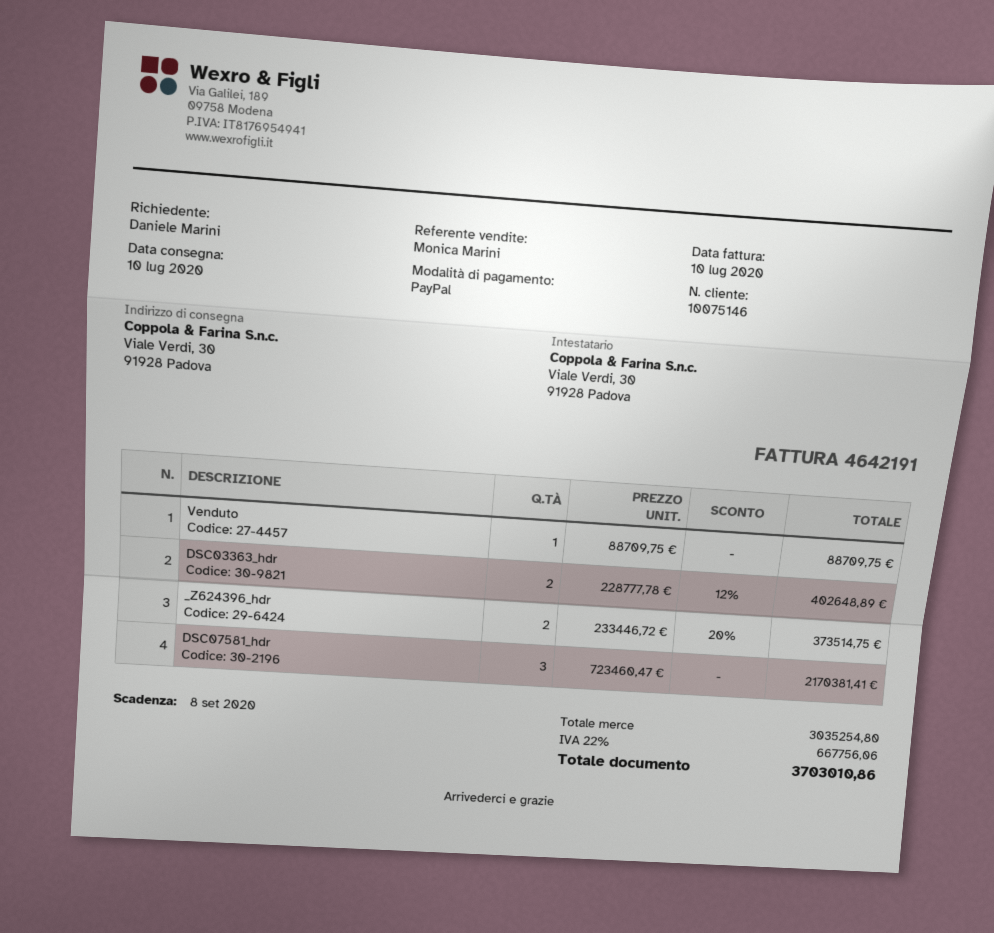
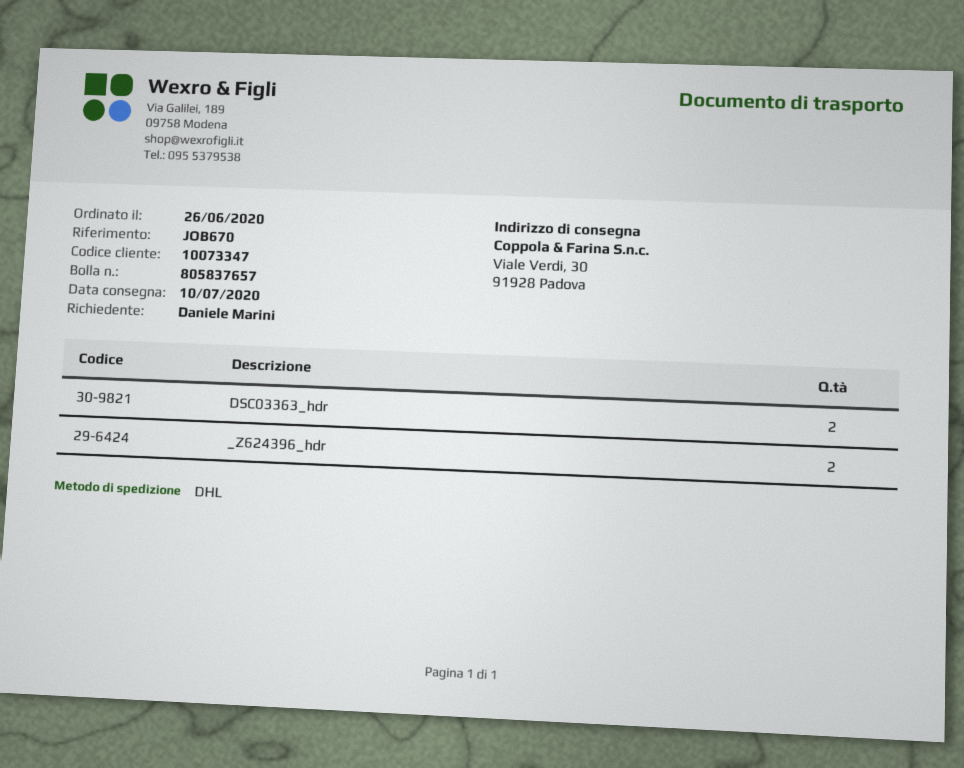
customer number: 10075146 -> 10073347
Venduto: 1 -> none
DSC07581_hdr: 3 -> none

